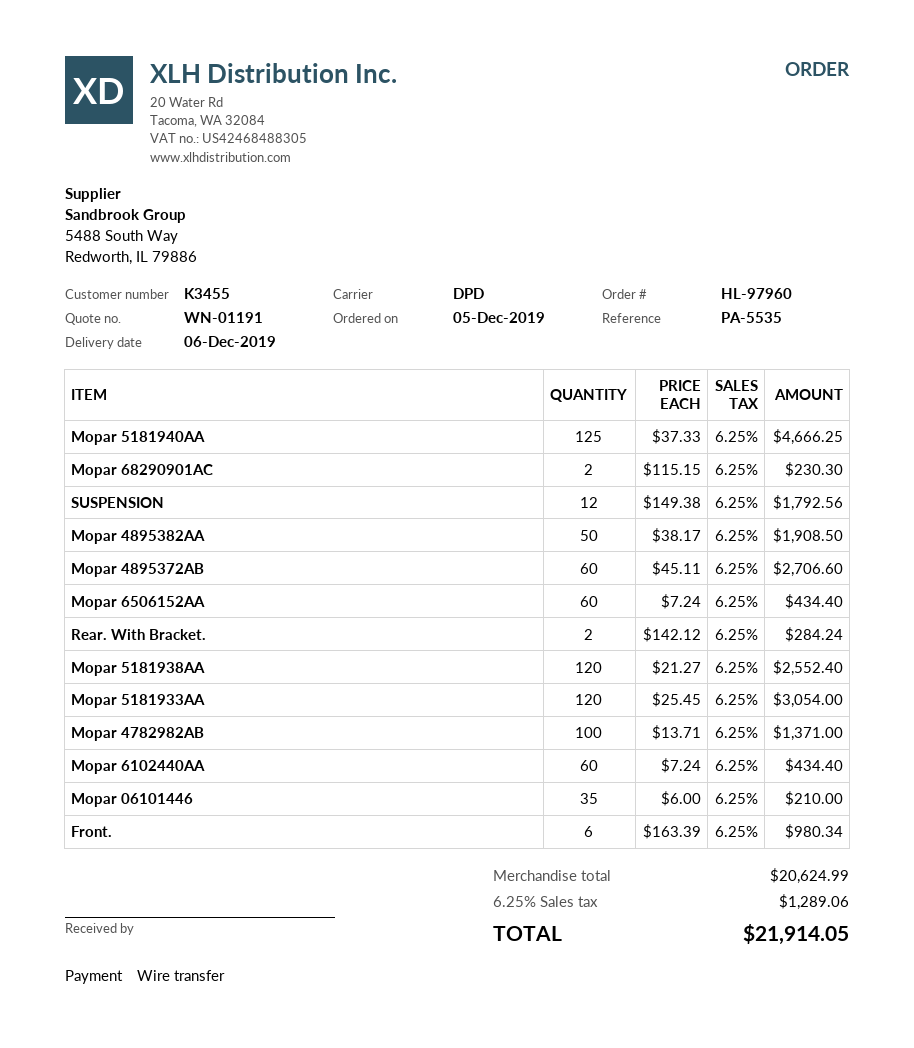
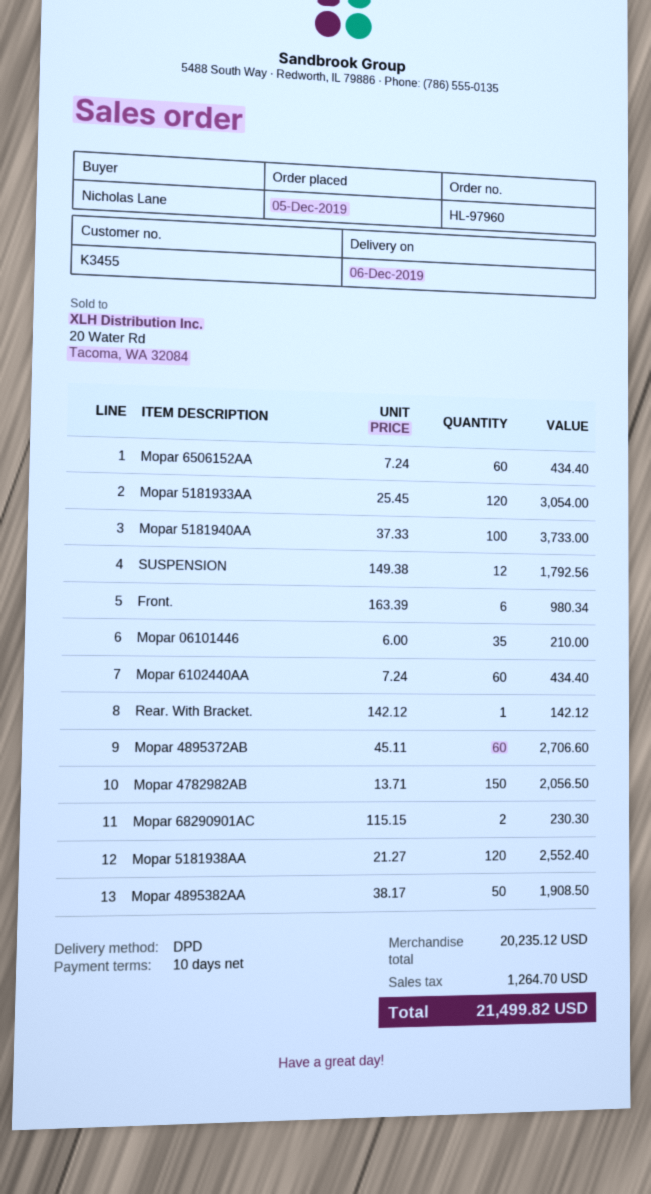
Mopar 5181940AA: 125 x 37.33 = 4666.25 -> 100 x 37.33 = 3733.00
Rear. With Bracket.: 2 x 142.12 = 284.24 -> 1 x 142.12 = 142.12
Mopar 4782982AB: 100 x 13.71 = 1371.00 -> 150 x 13.71 = 2056.50
subtotal: 20624.99 -> 20235.12
tax: 1289.06 -> 1264.70
total: 21914.05 -> 21499.82

